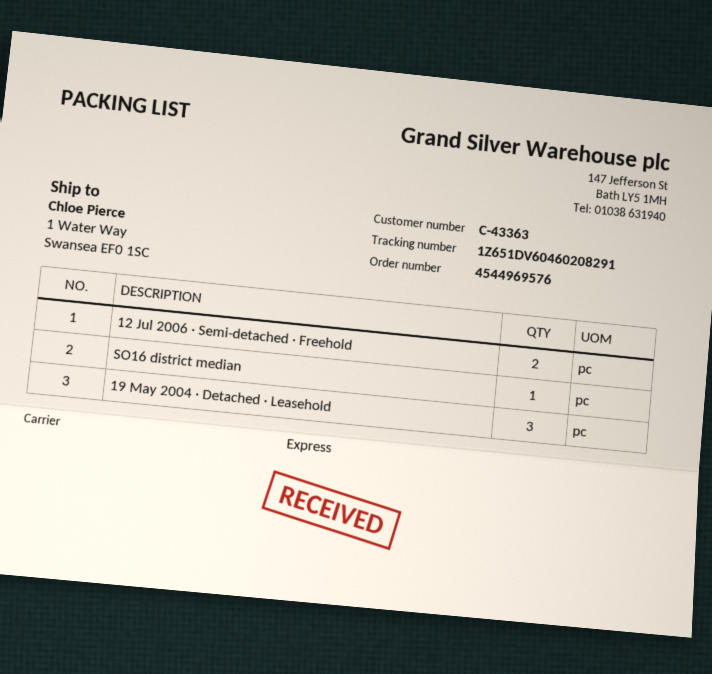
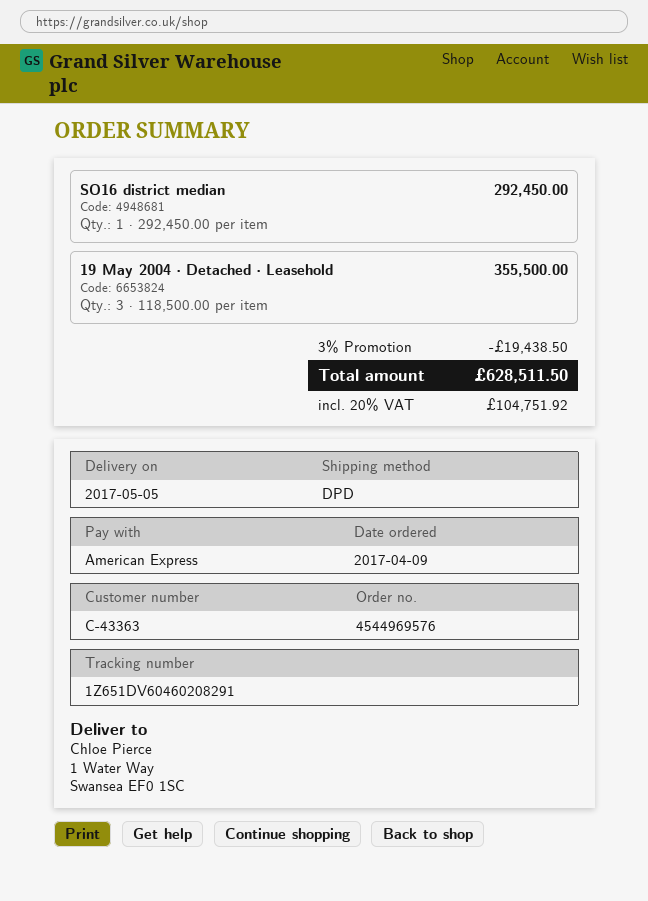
shipping method: express -> DPD
12 Jul 2006 · Semi-detached · Freehold: 2 -> none

